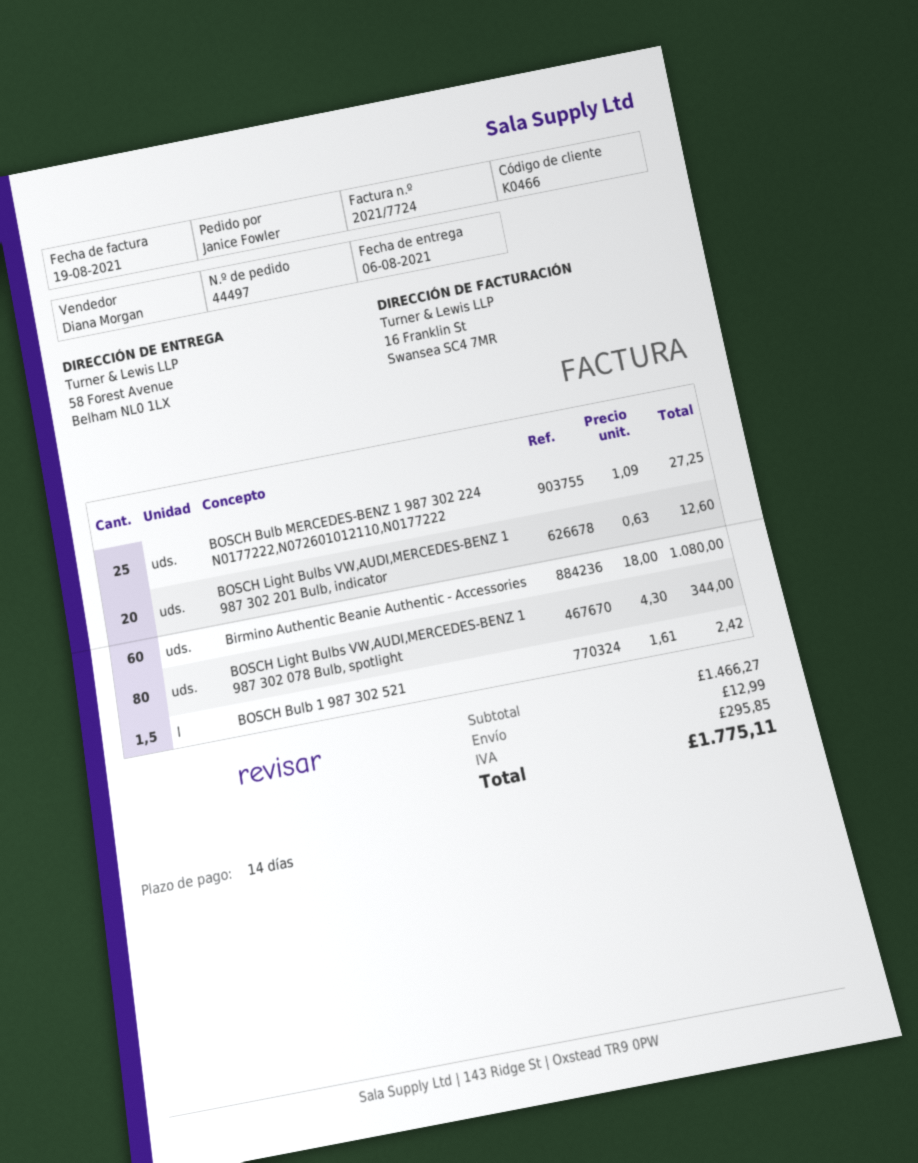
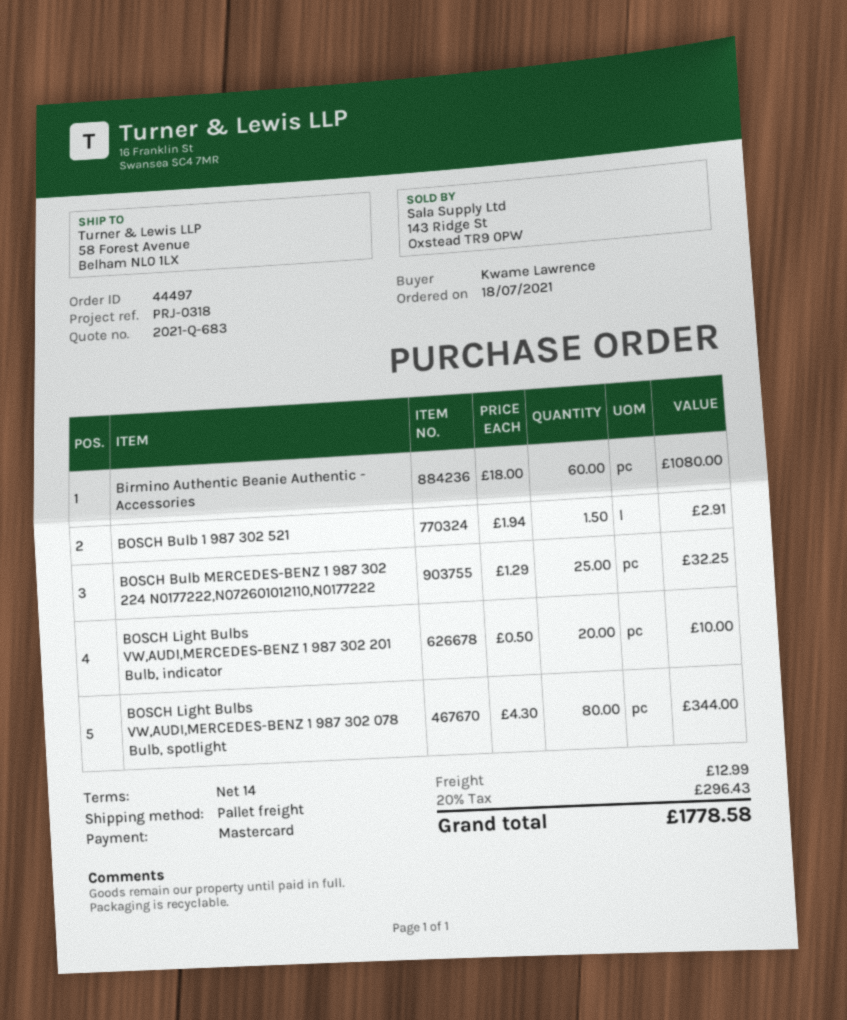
ordered by: Janice Fowler -> Kwame Lawrence
BOSCH Bulb MERCEDES-BENZ 1 987 302 224 N0177222,N072601012110,N0177222: 25 x 1.09 = 27.25 -> 25 x 1.29 = 32.25
BOSCH Light Bulbs VW,AUDI,MERCEDES-BENZ 1 987 302 201 Bulb, indicator: 20 x 0.63 = 12.60 -> 20 x 0.50 = 10.00
BOSCH Bulb 1 987 302 521: 1.5 x 1.61 = 2.42 -> 1.5 x 1.94 = 2.91
tax: 295.85 -> 296.43
total: 1775.11 -> 1778.58

